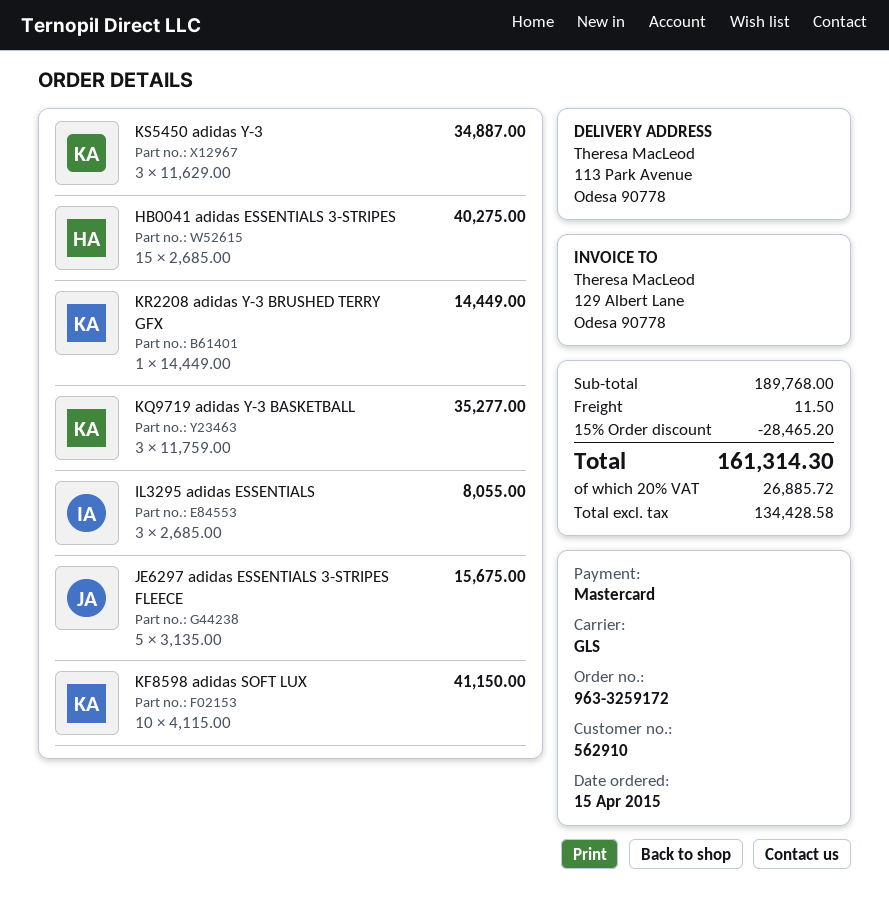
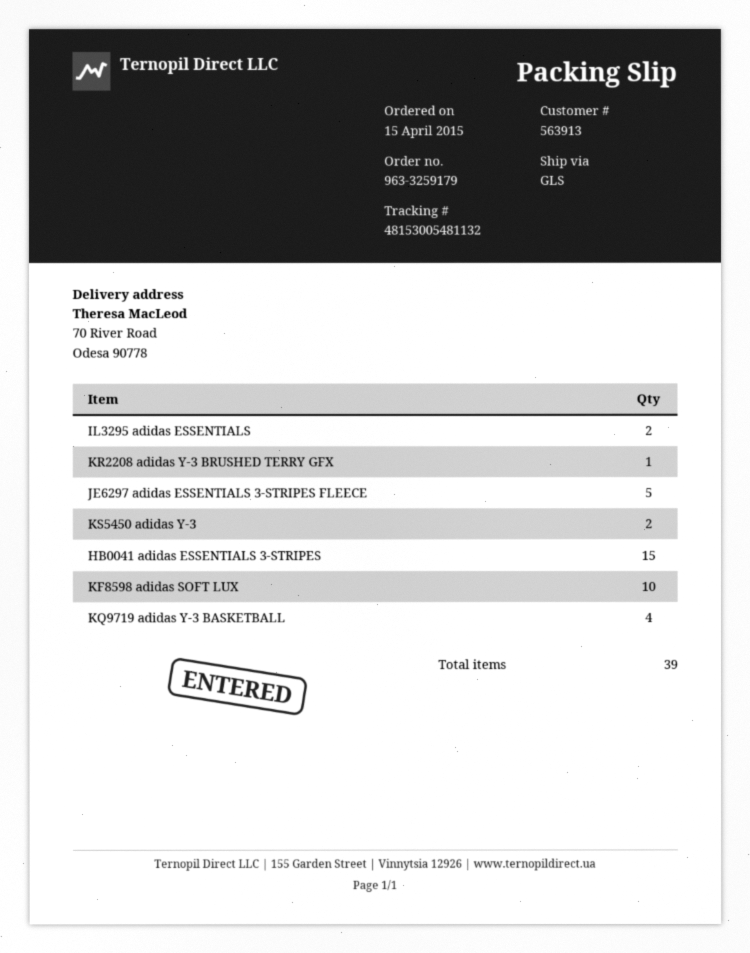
order number: 963-3259172 -> 963-3259179
customer number: 562910 -> 563913
ship to: 113 Park Avenue, Odesa 90778 -> 70 River Road, Odesa 90778
KS5450 adidas Y-3: 3 -> 2
KQ9719 adidas Y-3 BASKETBALL: 3 -> 4
IL3295 adidas ESSENTIALS: 3 -> 2

